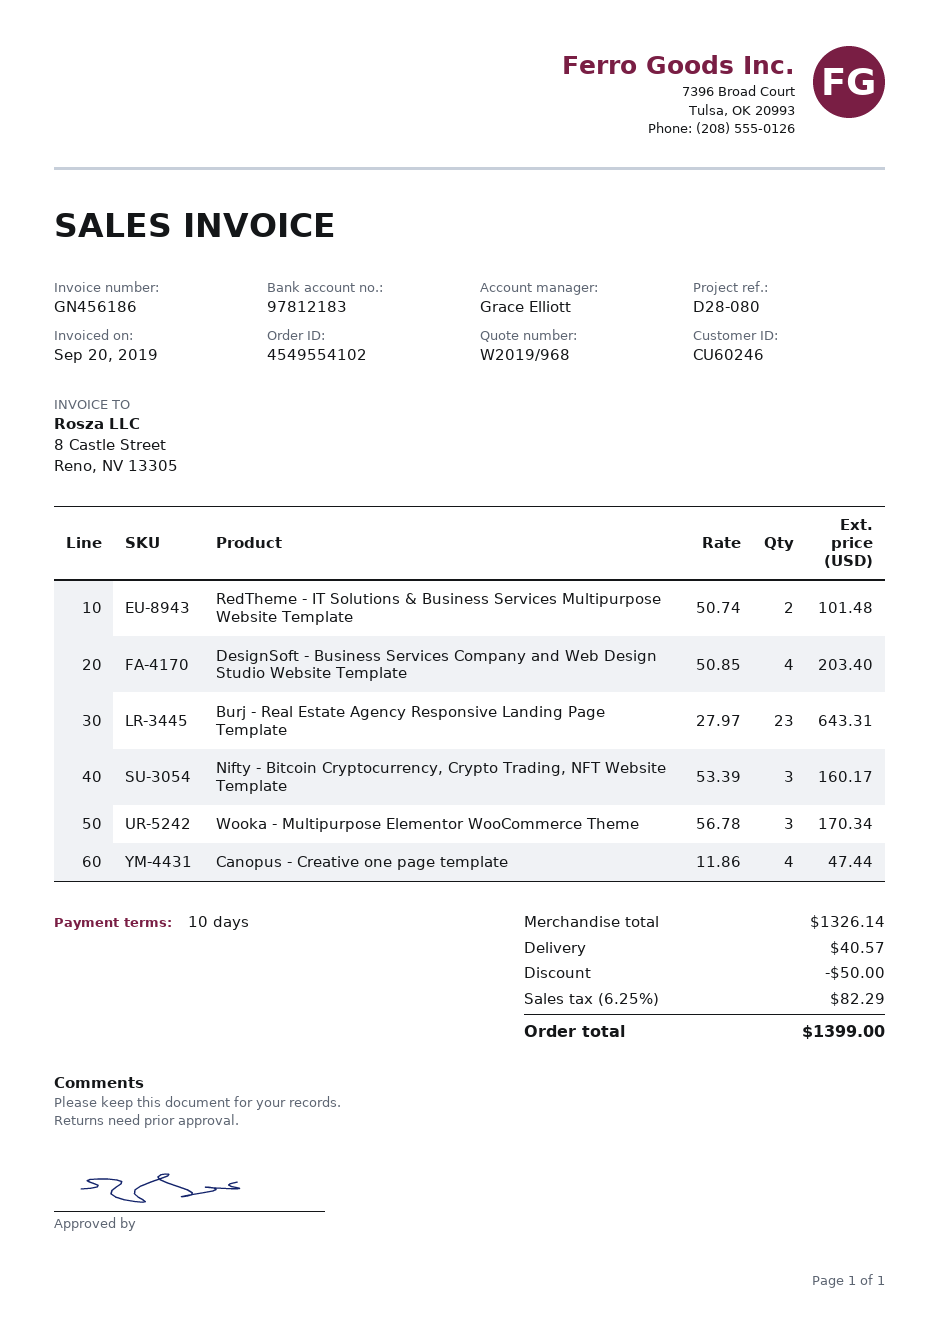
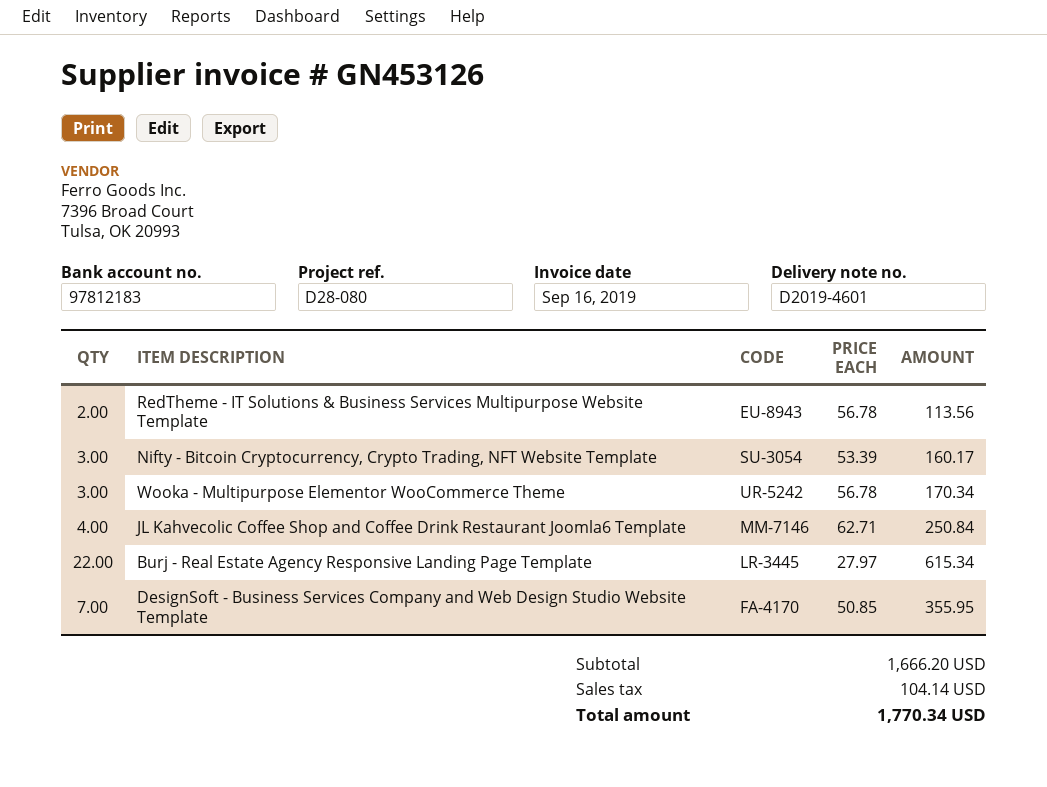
invoice number: GN456186 -> GN453126
invoice date: 2019-09-20 -> 2019-09-16
RedTheme - IT Solutions & Business Services Multipurpose Website Template: 2 x 50.74 = 101.48 -> 2 x 56.78 = 113.56
DesignSoft - Business Services Company and Web Design Studio Website Template: 4 x 50.85 = 203.40 -> 7 x 50.85 = 355.95
Burj - Real Estate Agency Responsive Landing Page Template: 23 x 27.97 = 643.31 -> 22 x 27.97 = 615.34
Canopus - Creative one page template: 4 x 11.86 = 47.44 -> none
JL Kahvecolic Coffee Shop and Coffee Drink Restaurant Joomla6 Template: none -> 4 x 62.71 = 250.84
subtotal: 1326.14 -> 1666.20
discount: 50.00 -> none
shipping: 40.57 -> none
tax: 82.29 -> 104.14
total: 1399.00 -> 1770.34

